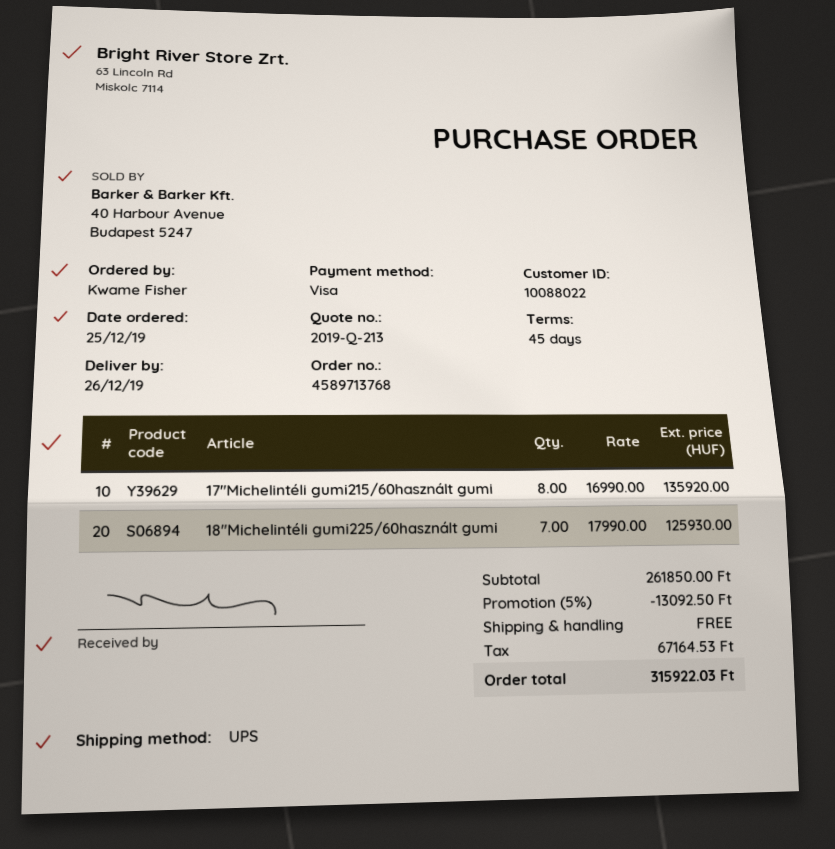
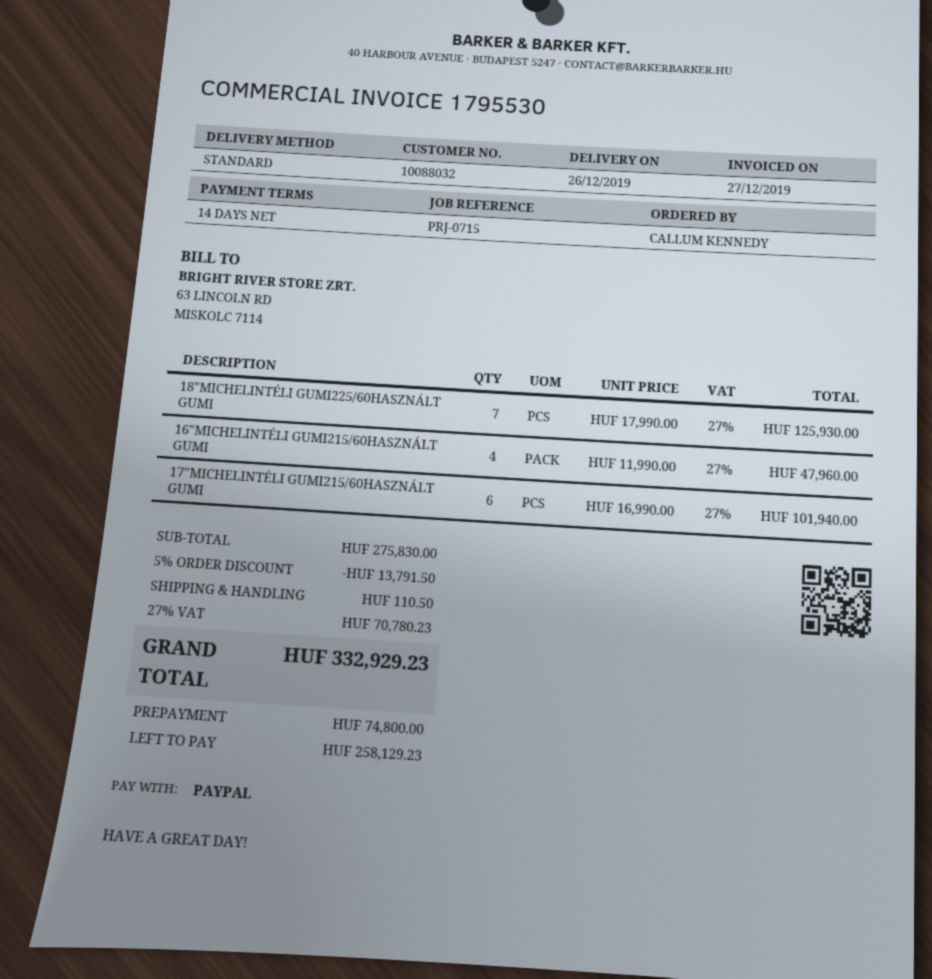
payment terms: 45 days -> 14 days
customer number: 10088022 -> 10088032
ordered by: Kwame Fisher -> CALLUM KENNEDY
payment method: Visa -> PayPal
shipping method: UPS -> standard
17"Michelintéli gumi215/60használt gumi: 8 x 16990.00 = 135920.00 -> 6 x 16990.00 = 101940.00
16"MICHELINTÉLI GUMI215/60HASZNÁLT GUMI: none -> 4 x 11990.00 = 47960.00
subtotal: 261850.00 -> 275830.00
discount: 5% = 13092.50 -> 5% = 13791.50
shipping: 0.00 -> 110.50
tax: 67164.53 -> 70780.23
total: 315922.03 -> 332929.23

